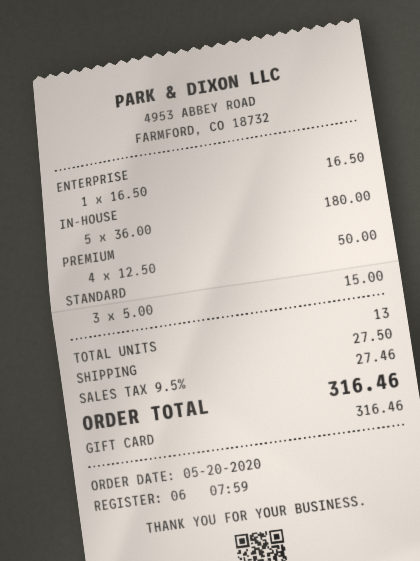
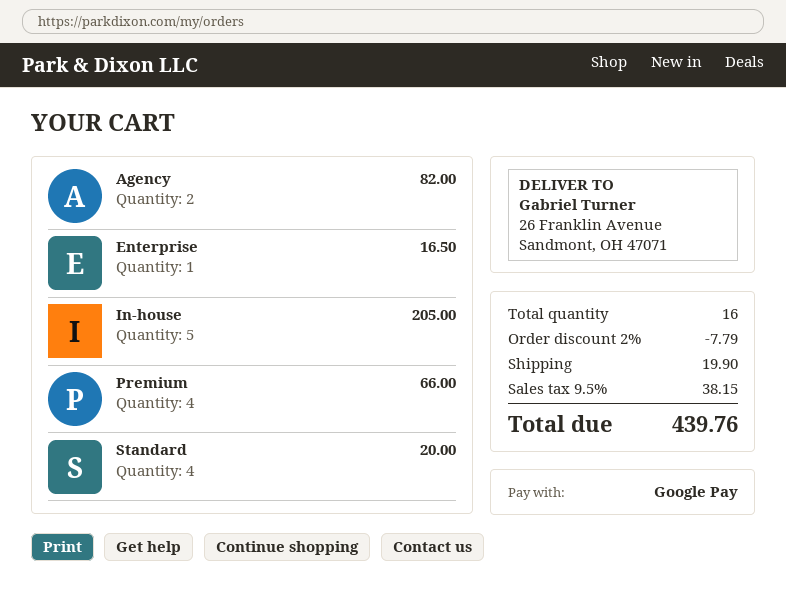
payment method: gift card -> Google Pay
IN-HOUSE: 5 for 180.00 -> 5 for 205.00
PREMIUM: 4 for 50.00 -> 4 for 66.00
STANDARD: 3 for 15.00 -> 4 for 20.00
Agency: none -> 2 for 82.00
total quantity: 13 -> 16
discount: none -> 2% = 7.79
shipping: 27.50 -> 19.90
tax: 9.5% = 27.46 -> 9.5% = 38.15
total: 316.46 -> 439.76

